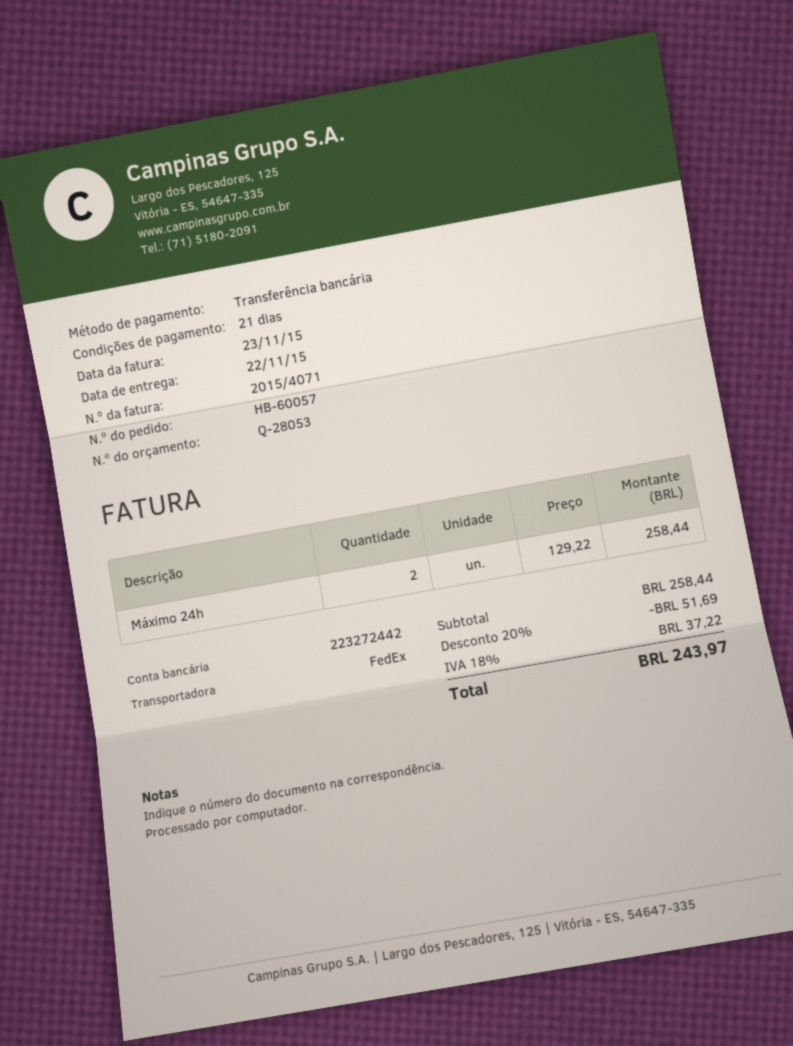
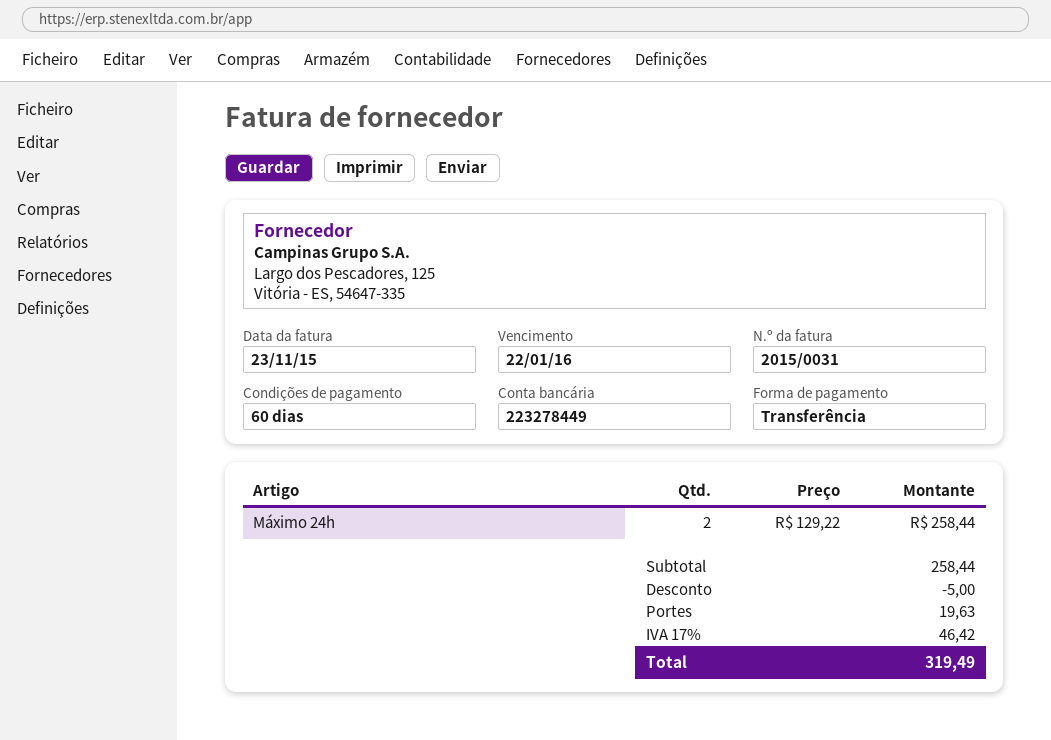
invoice number: 2015/4071 -> 2015/0031
payment terms: 21 days -> 60 days
bank account: 223272442 -> 223278449
discount: 51.69 -> 5.00
shipping: none -> 19.63
tax: 18% = 37.22 -> 17% = 46.42
total: 243.97 -> 319.49

